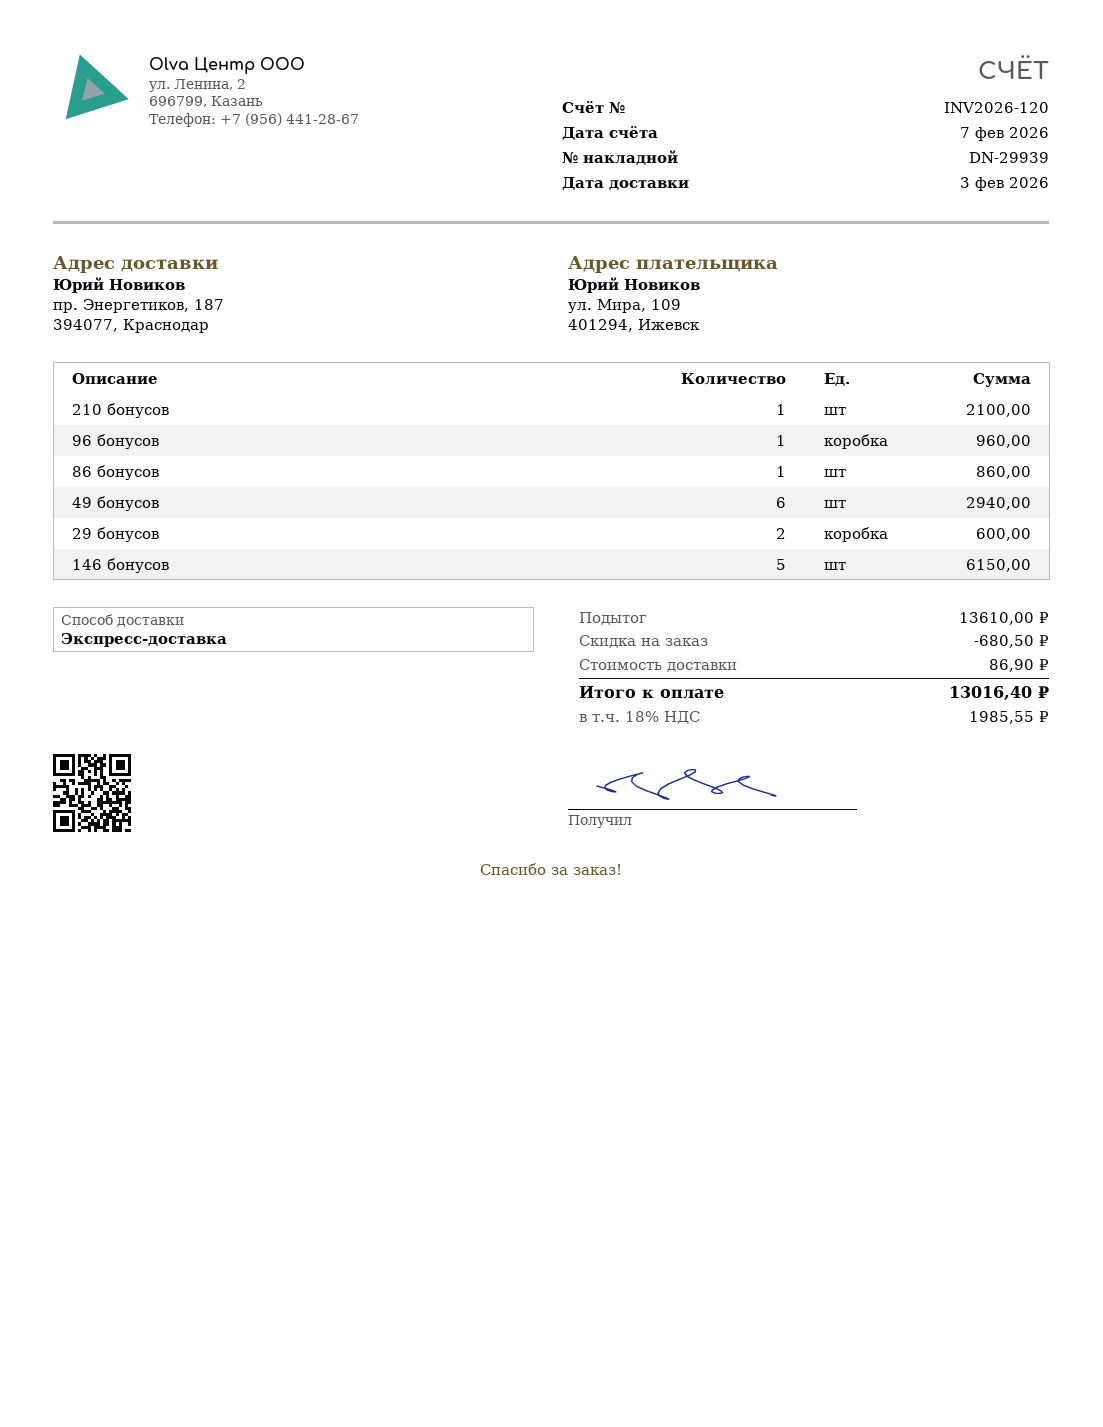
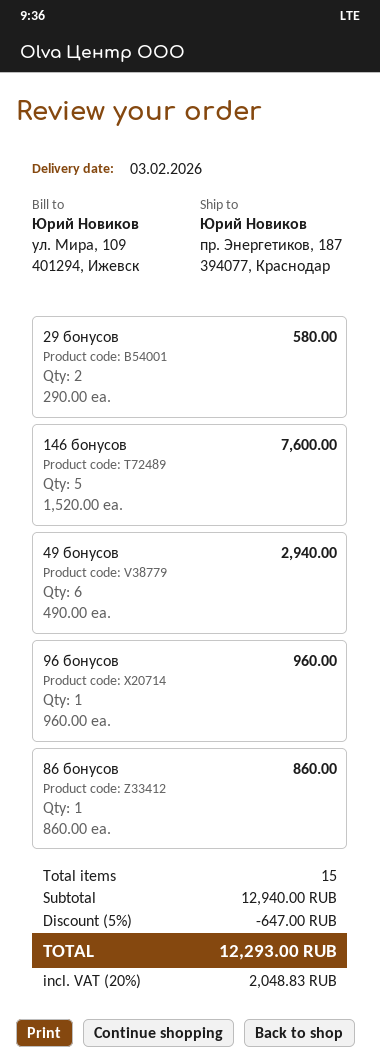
210 бонусов: 1 for 2100.00 -> none
29 бонусов: 2 for 600.00 -> 2 for 580.00
146 бонусов: 5 for 6150.00 -> 5 for 7600.00
subtotal: 13610.00 -> 12940.00
discount: 680.50 -> 647.00
shipping: 86.90 -> none
tax: 18% = 1985.55 -> 20% = 2048.83
total: 13016.40 -> 12293.00

